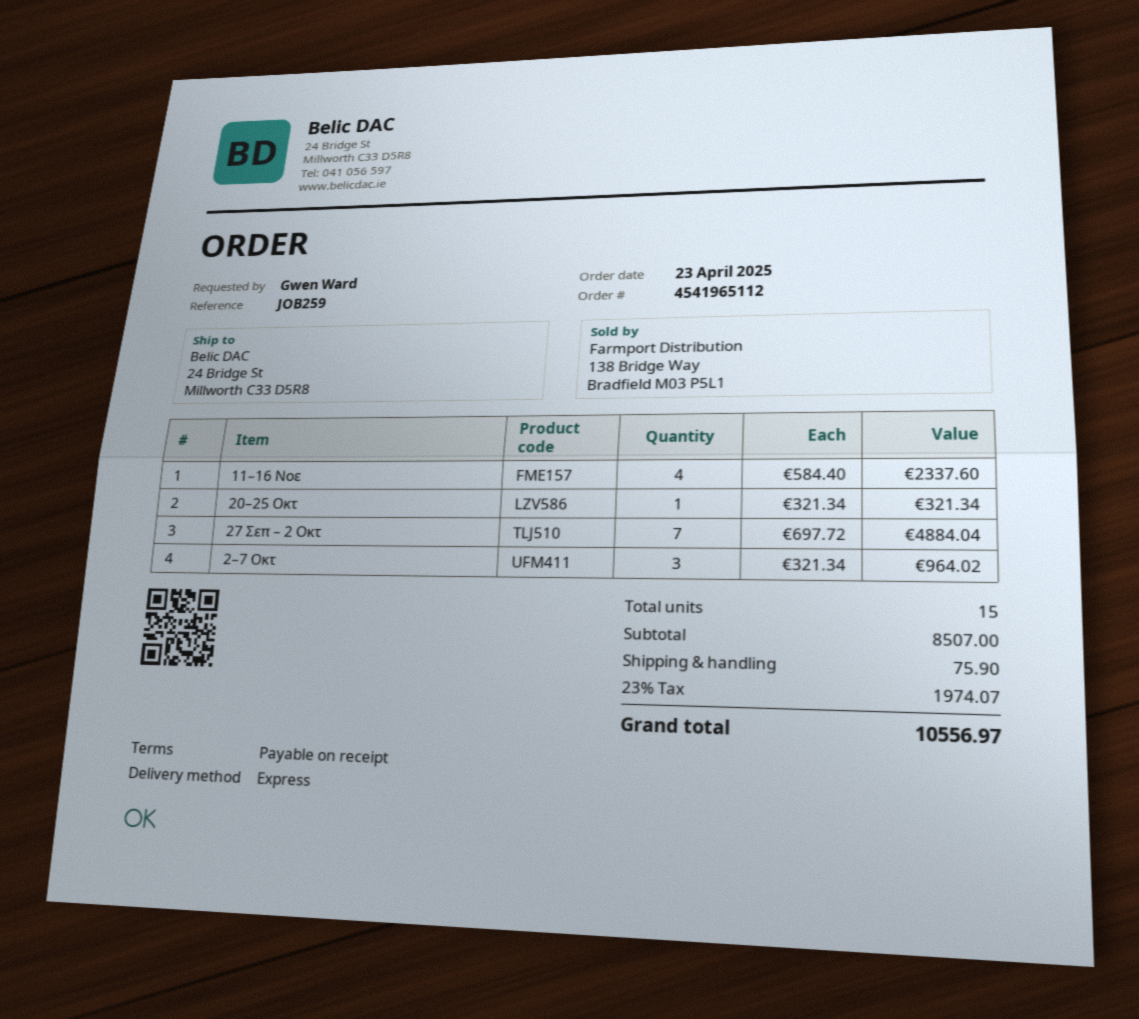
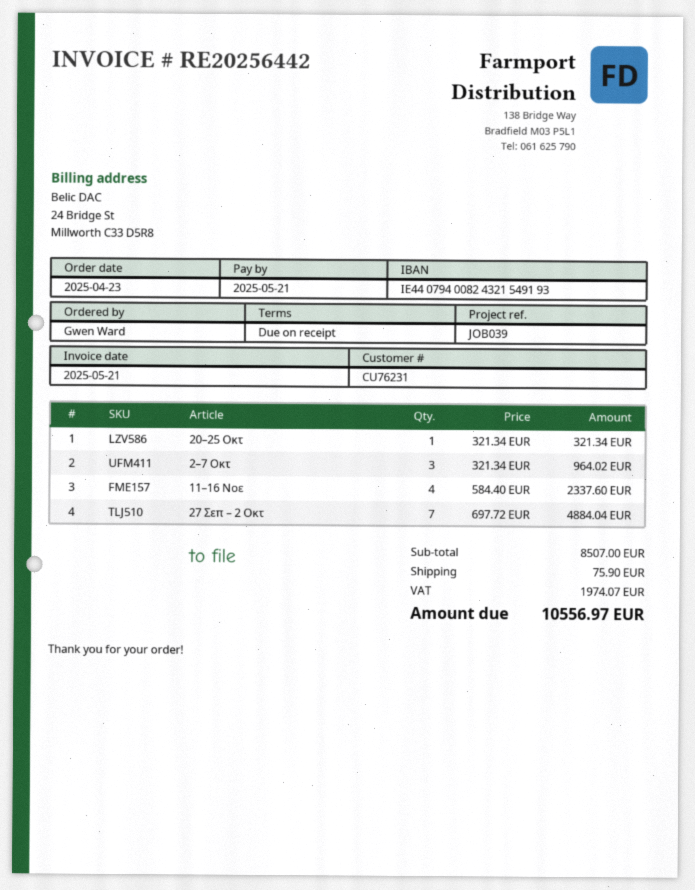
reference: JOB259 -> JOB039

